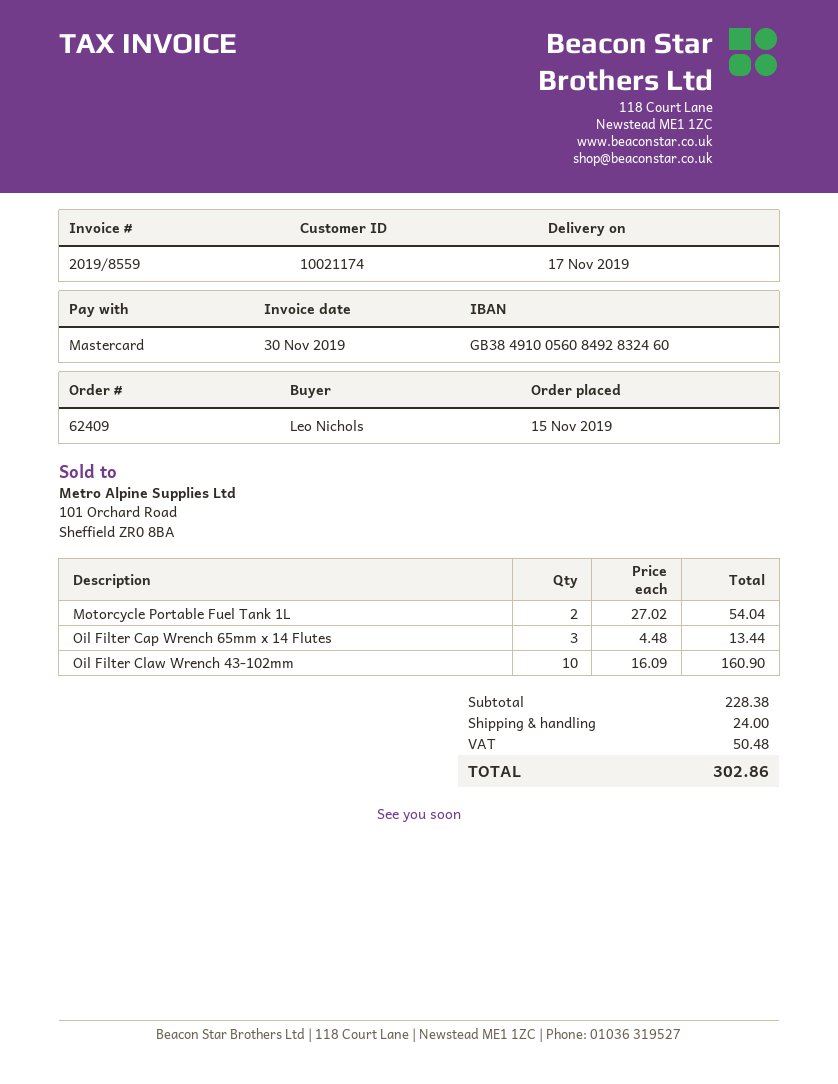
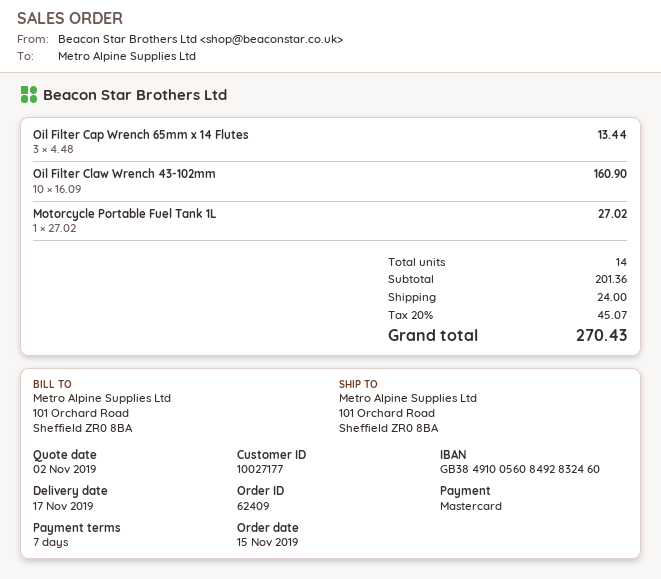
customer number: 10021174 -> 10027177
Motorcycle Portable Fuel Tank 1L: 2 x 27.02 = 54.04 -> 1 x 27.02 = 27.02
subtotal: 228.38 -> 201.36
tax: 50.48 -> 45.07
total: 302.86 -> 270.43

